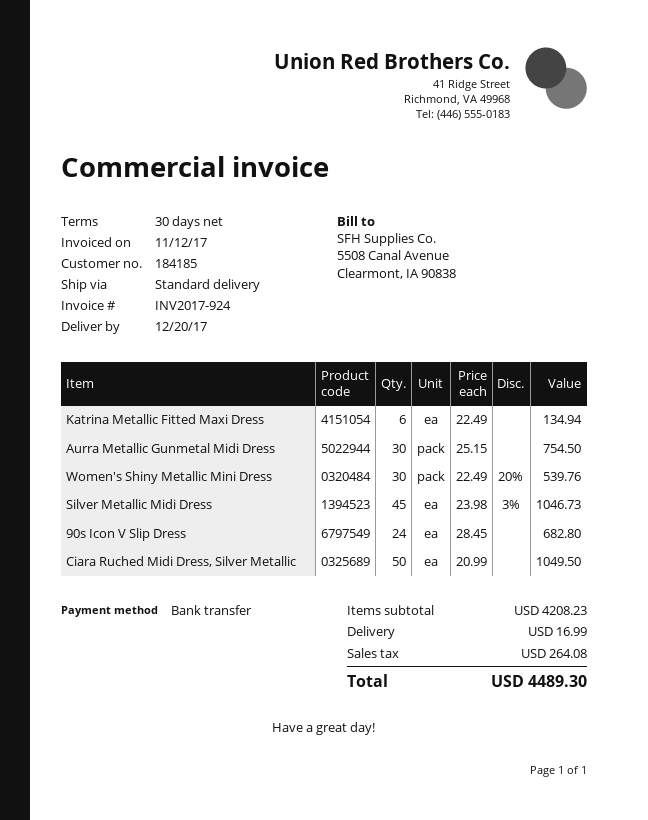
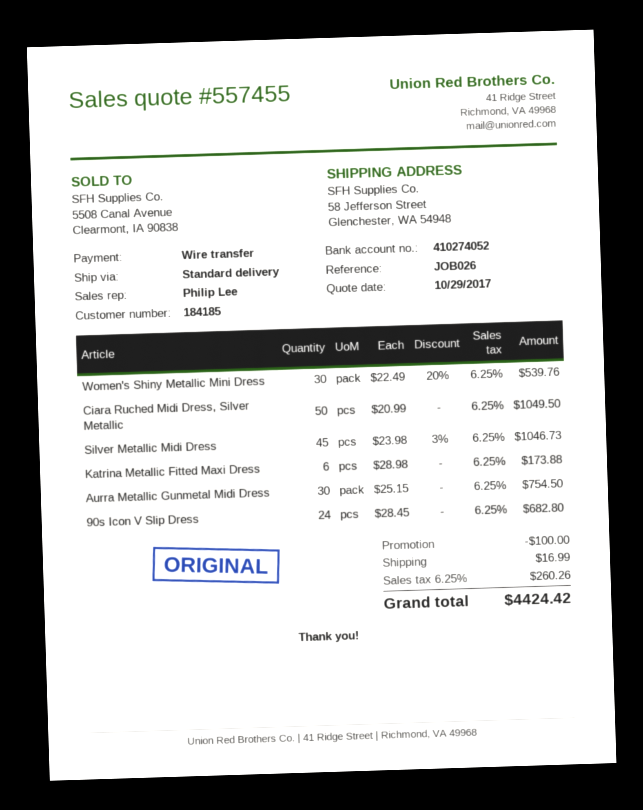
Katrina Metallic Fitted Maxi Dress: 6 x 22.49 = 134.94 -> 6 x 28.98 = 173.88
discount: none -> 100.00
tax: 264.08 -> 260.26
total: 4489.30 -> 4424.42

